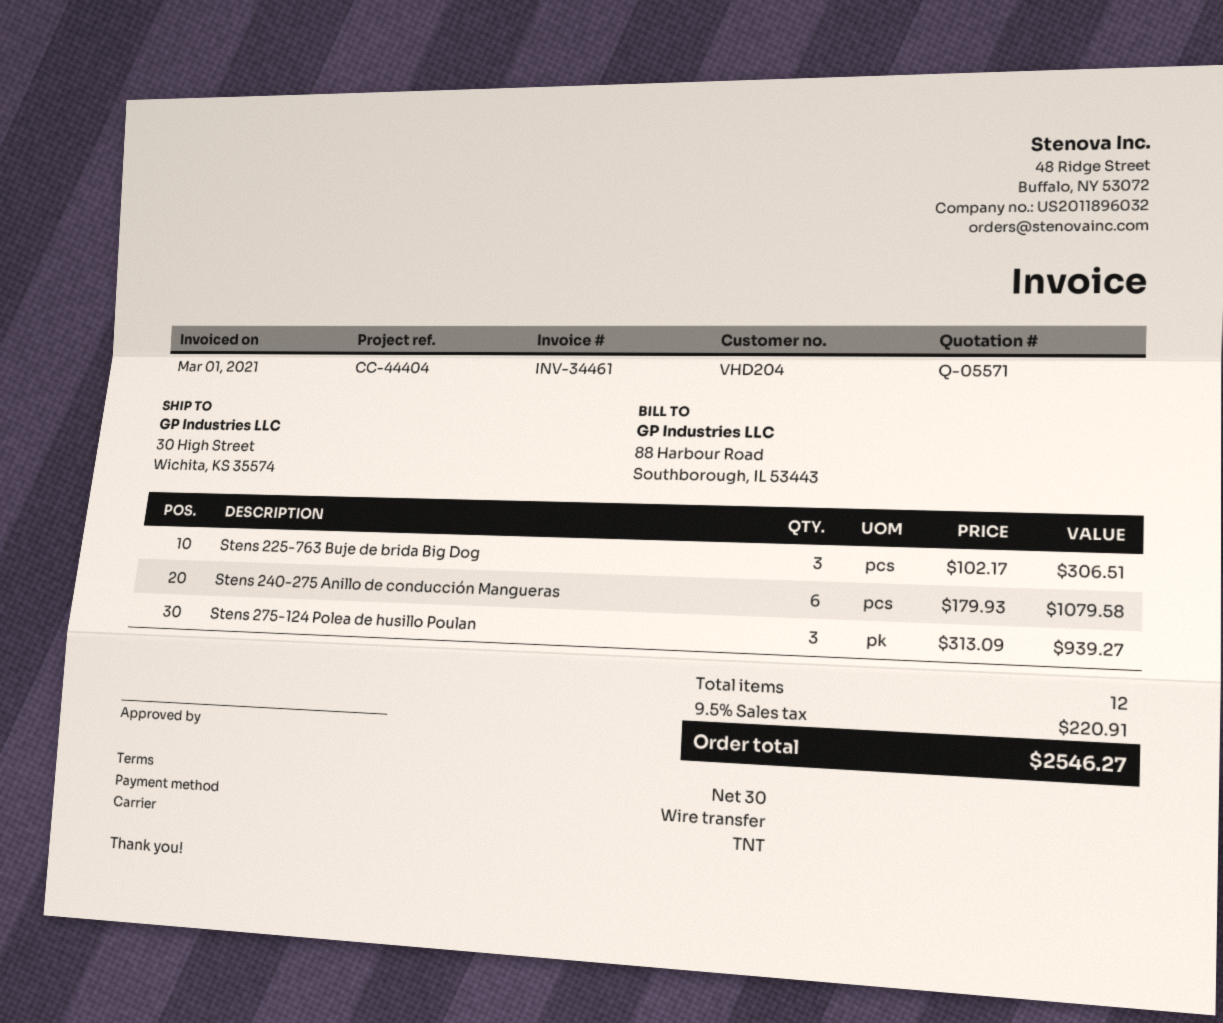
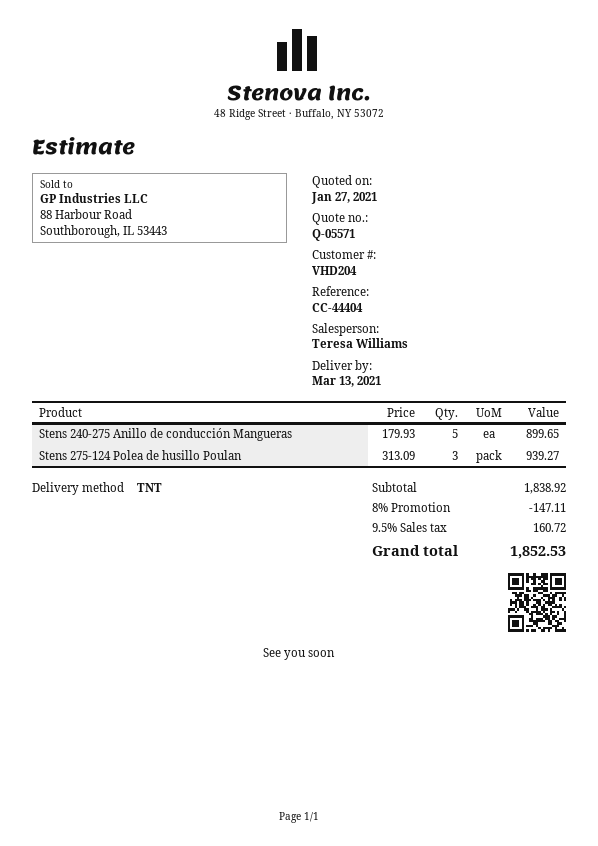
Stens 225-763 Buje de brida Big Dog: 3 x 102.17 = 306.51 -> none
Stens 240-275 Anillo de conducción Mangueras: 6 x 179.93 = 1079.58 -> 5 x 179.93 = 899.65
discount: none -> 8% = 147.11
tax: 9.5% = 220.91 -> 9.5% = 160.72
total: 2546.27 -> 1852.53

